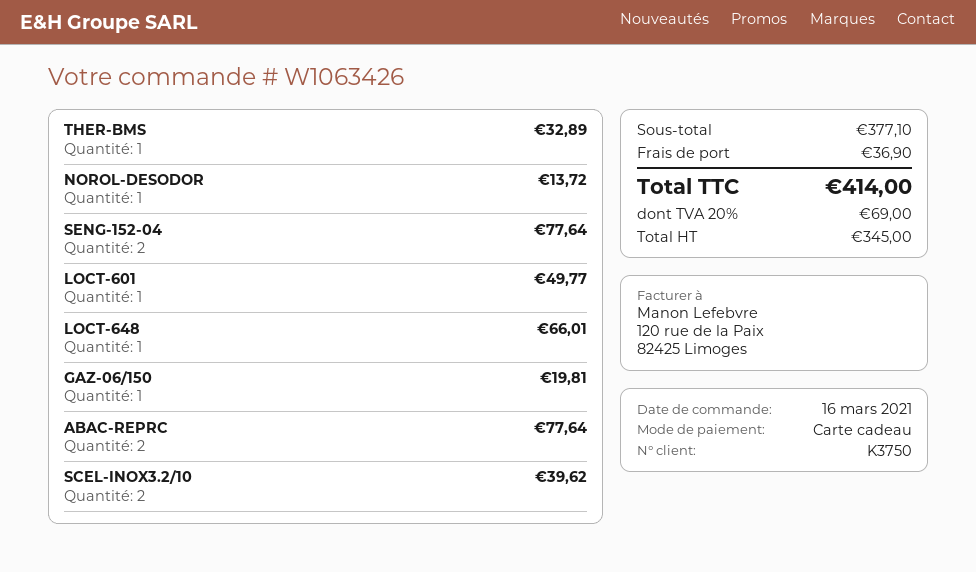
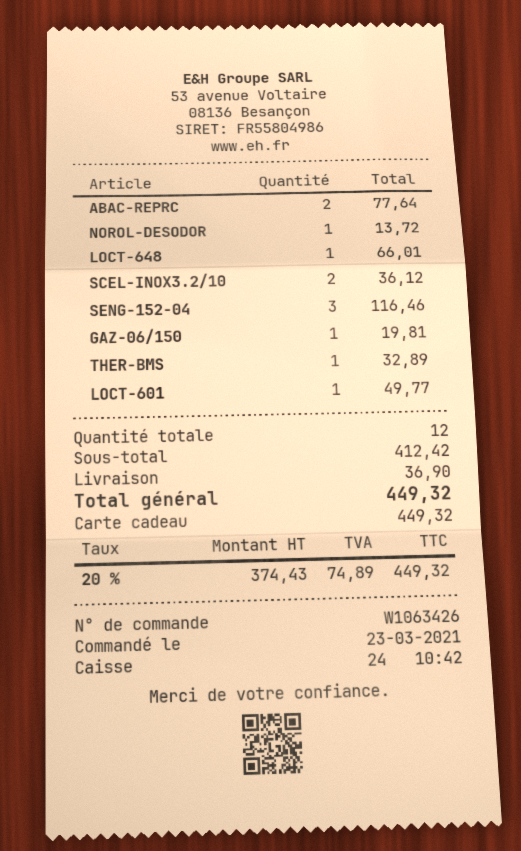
order date: 2021-03-16 -> 2021-03-23
SENG-152-04: 2 for 77.64 -> 3 for 116.46
SCEL-INOX3.2/10: 2 for 39.62 -> 2 for 36.12
subtotal: 377.10 -> 412.42
net: 345.00 -> 374.43
tax: 20% = 69.00 -> 20% = 74.89
total: 414.00 -> 449.32

